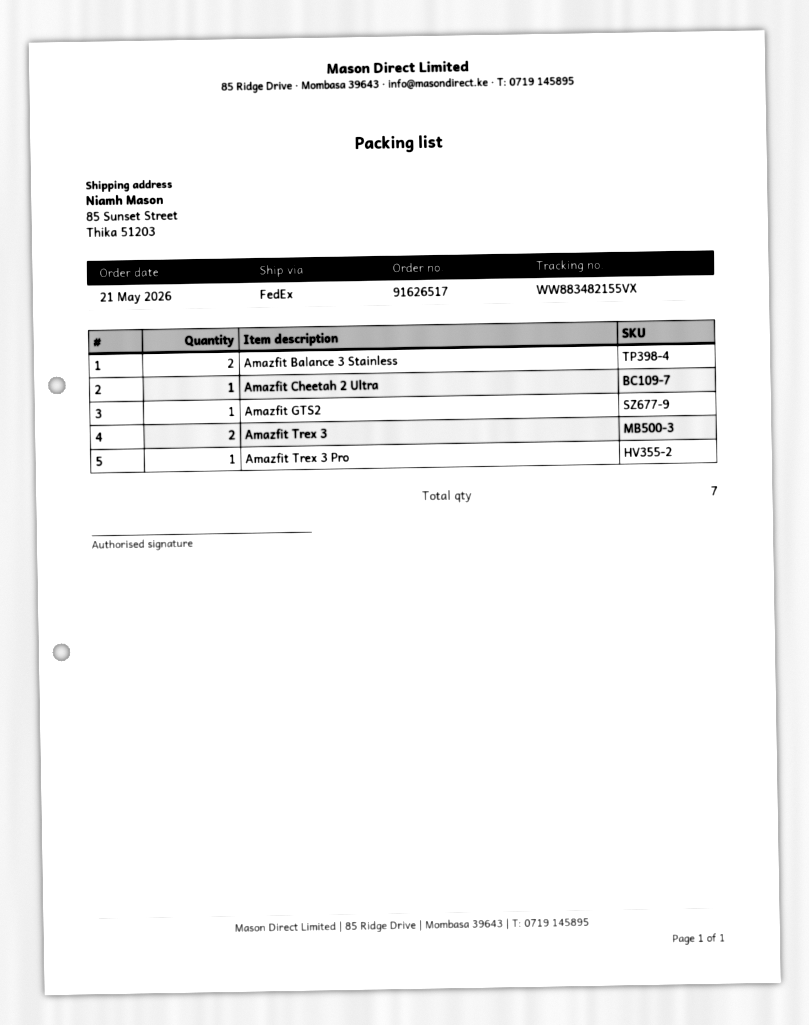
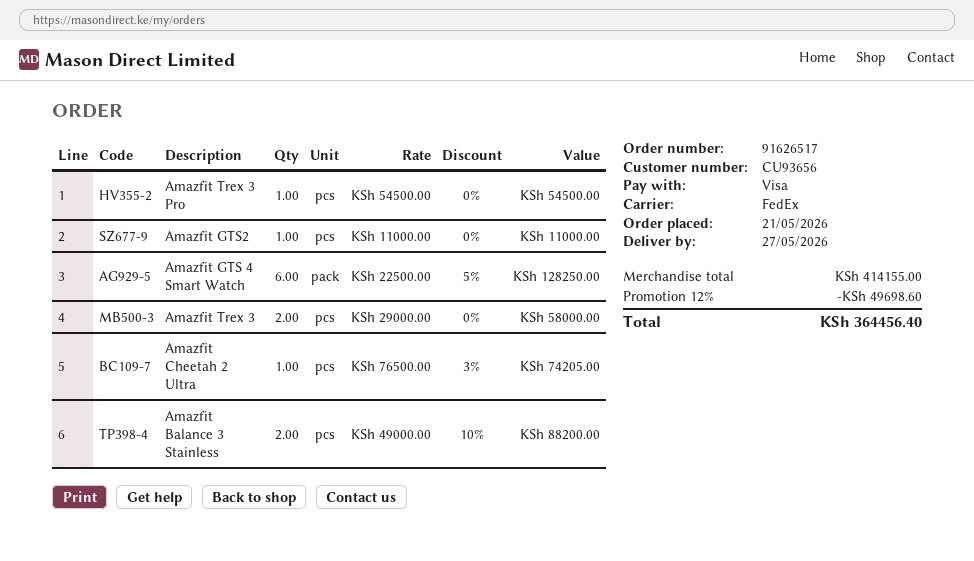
Amazfit GTS 4 Smart Watch: none -> 6

